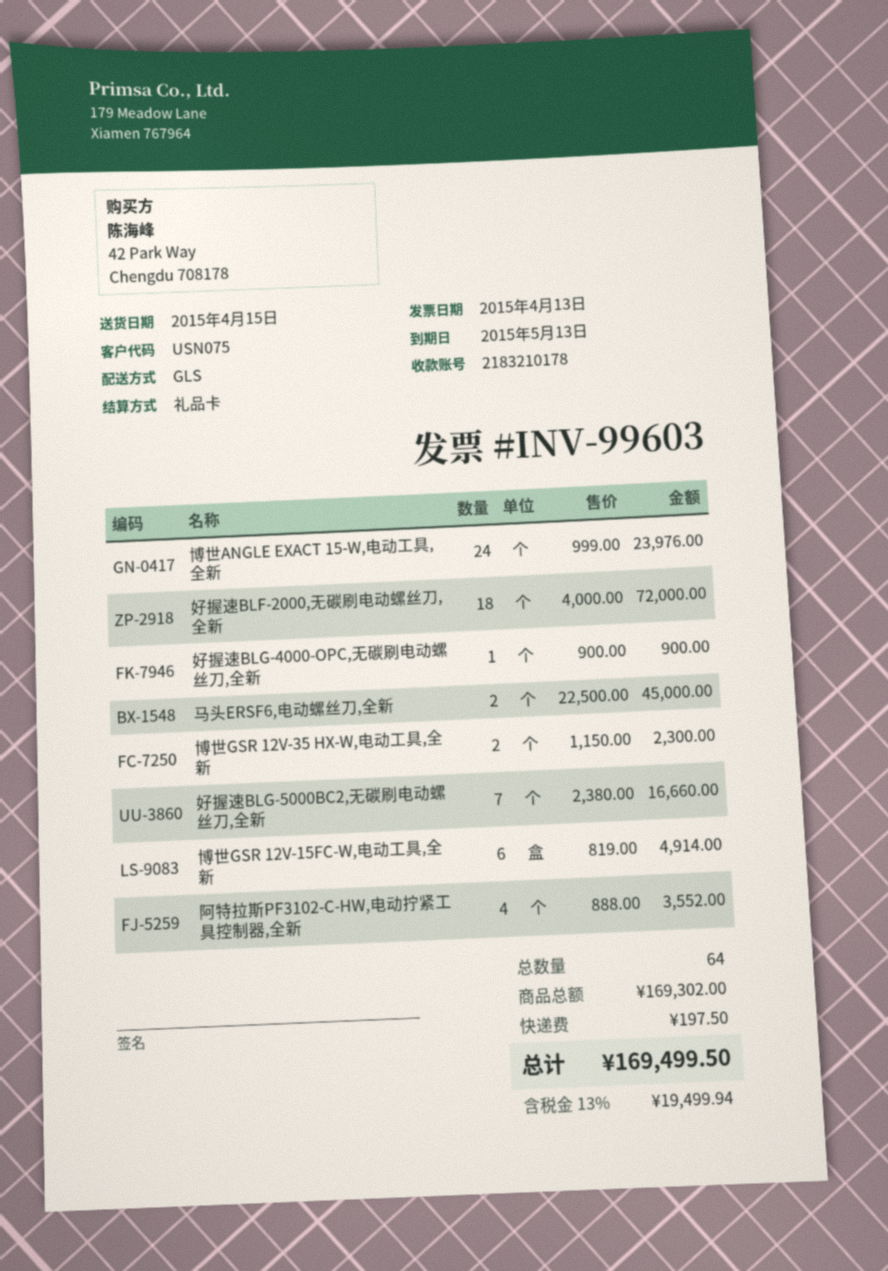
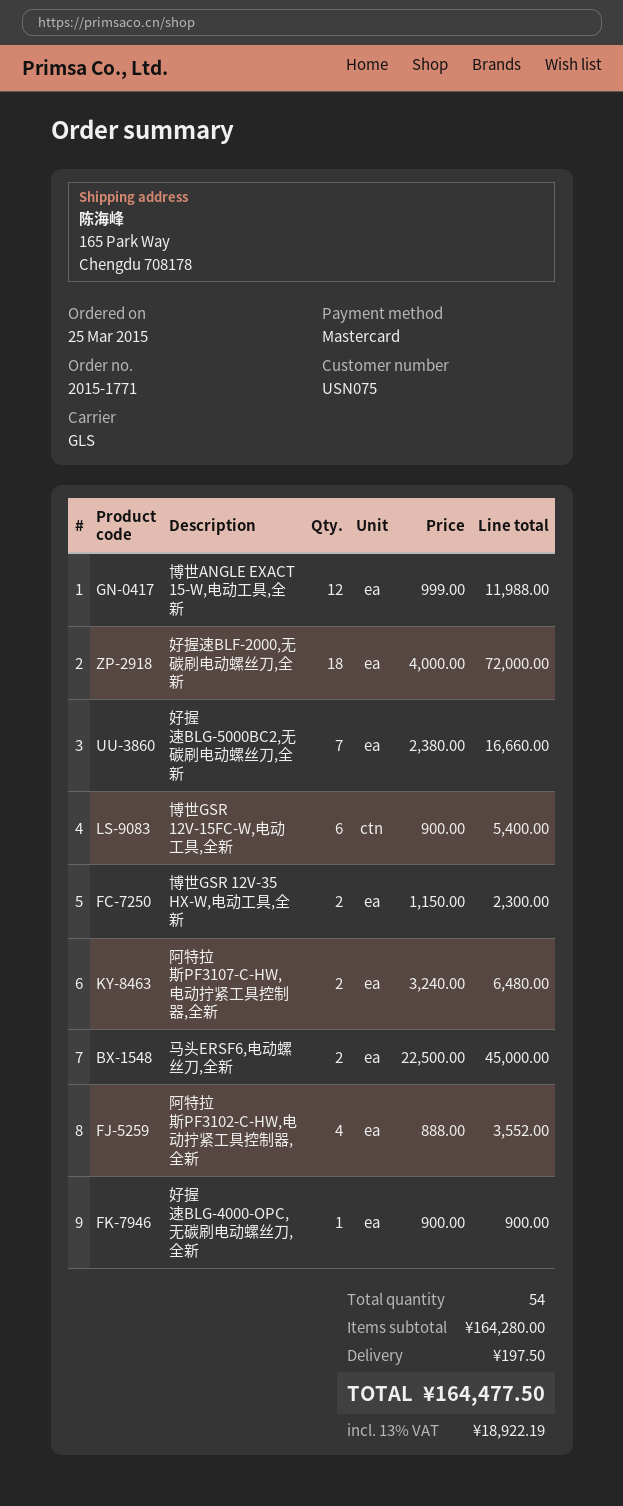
payment method: gift card -> Mastercard
博世ANGLE EXACT 15-W,电动工具,全新: 24 x 999.00 = 23976.00 -> 12 x 999.00 = 11988.00
博世GSR 12V-15FC-W,电动工具,全新: 6 x 819.00 = 4914.00 -> 6 x 900.00 = 5400.00
阿特拉斯PF3107-C-HW, 电动拧紧工具控制器,全新: none -> 2 x 3240.00 = 6480.00
total quantity: 64 -> 54
subtotal: 169302.00 -> 164280.00
tax: 13% = 19499.94 -> 13% = 18922.19
total: 169499.50 -> 164477.50

